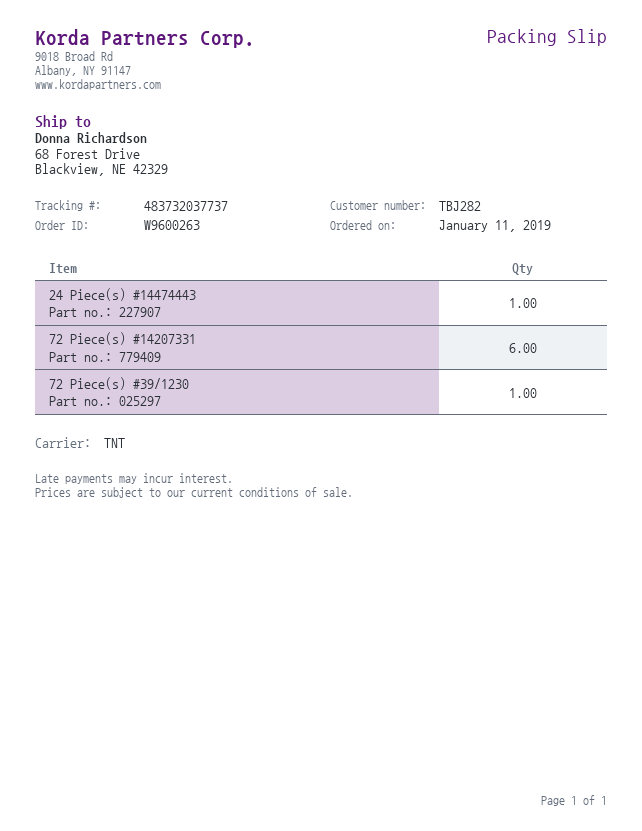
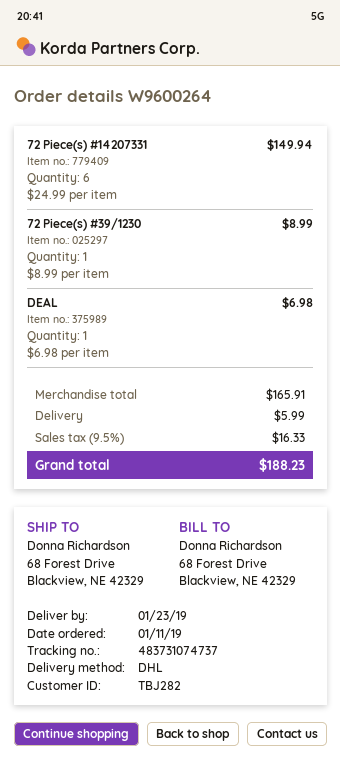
order number: W9600263 -> W9600264
shipping method: TNT -> DHL
tracking number: 483732037737 -> 483731074737
24 Piece(s) #14474443: 1 -> none
DEAL: none -> 1

